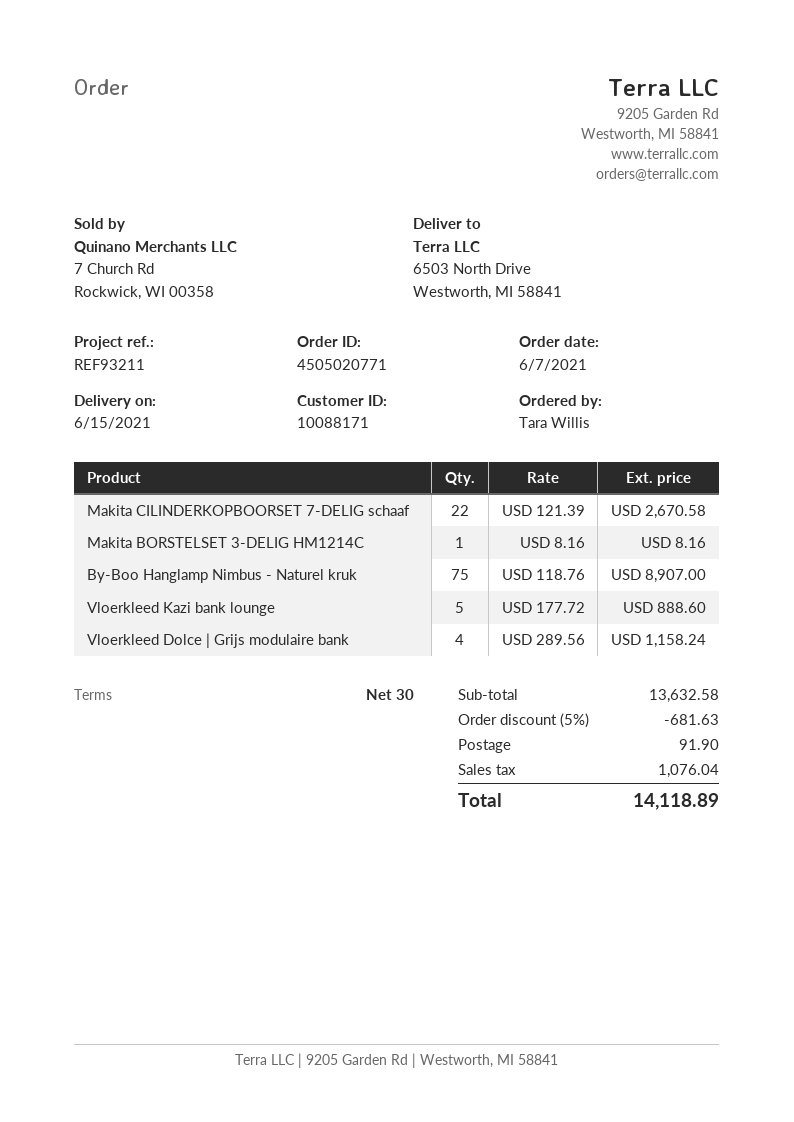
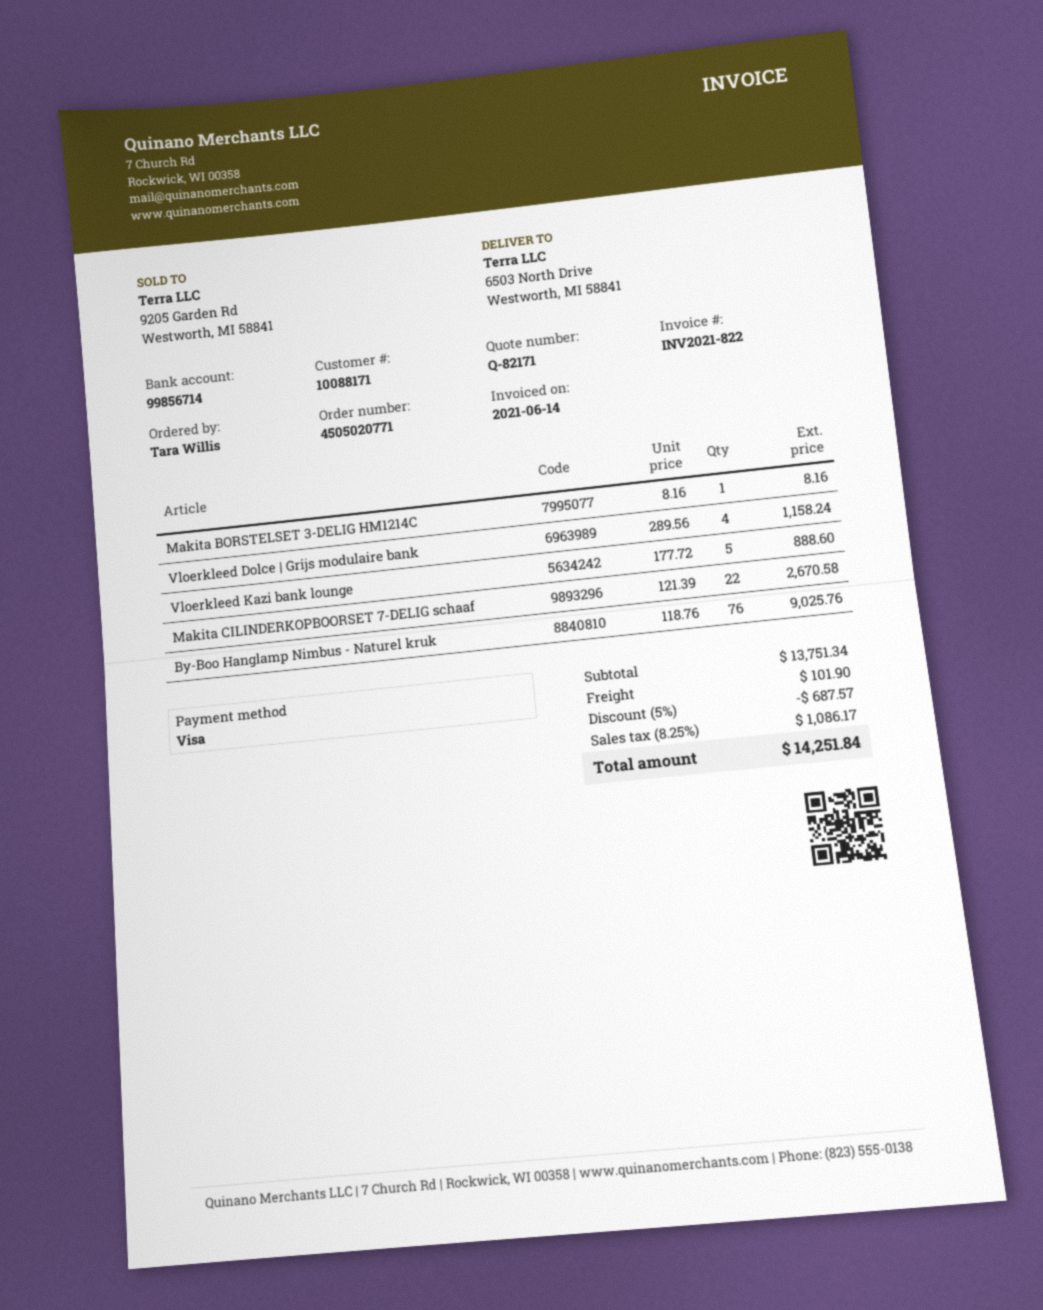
By-Boo Hanglamp Nimbus - Naturel kruk: 75 x 118.76 = 8907.00 -> 76 x 118.76 = 9025.76
subtotal: 13632.58 -> 13751.34
discount: 5% = 681.63 -> 5% = 687.57
shipping: 91.90 -> 101.90
tax: 1076.04 -> 1086.17
total: 14118.89 -> 14251.84

